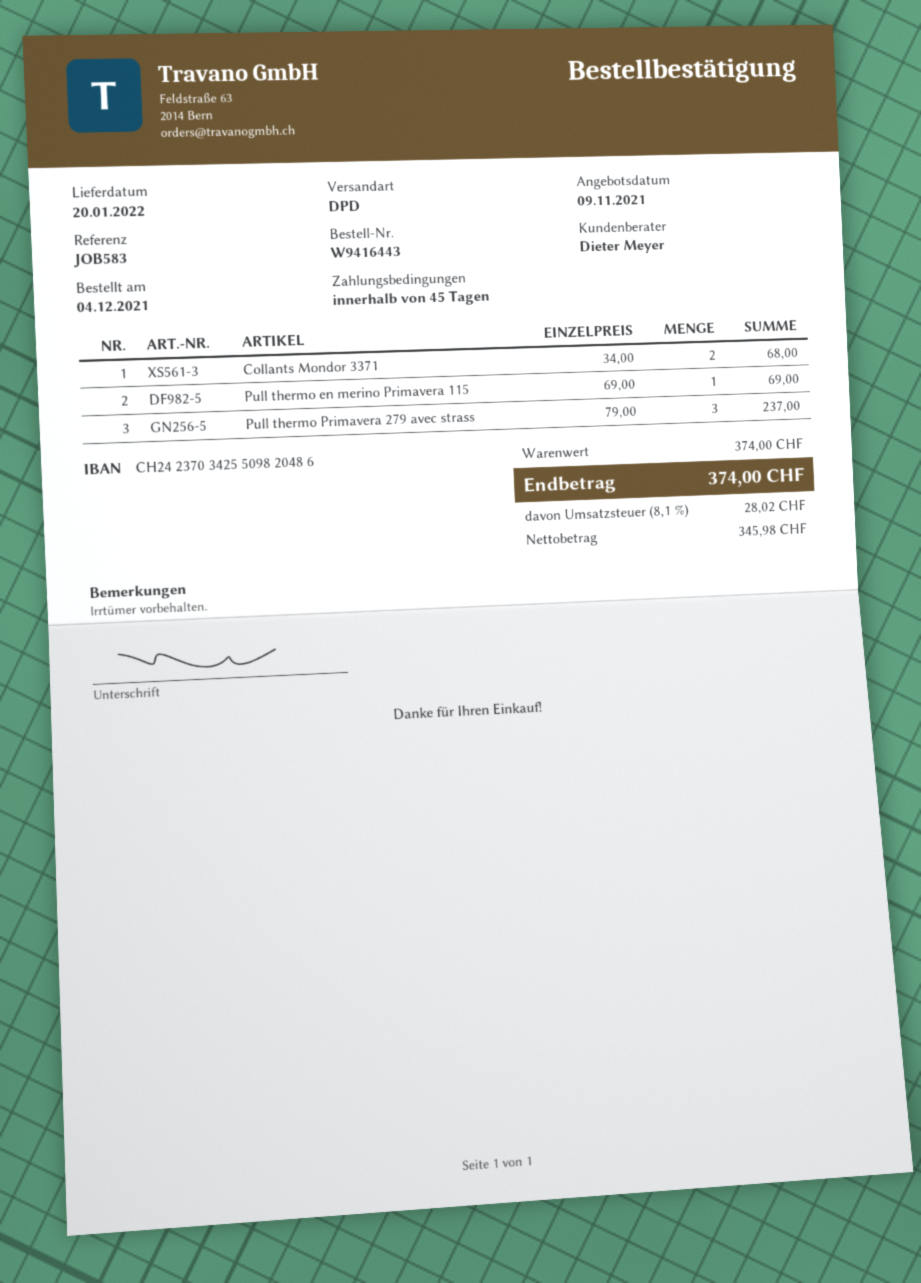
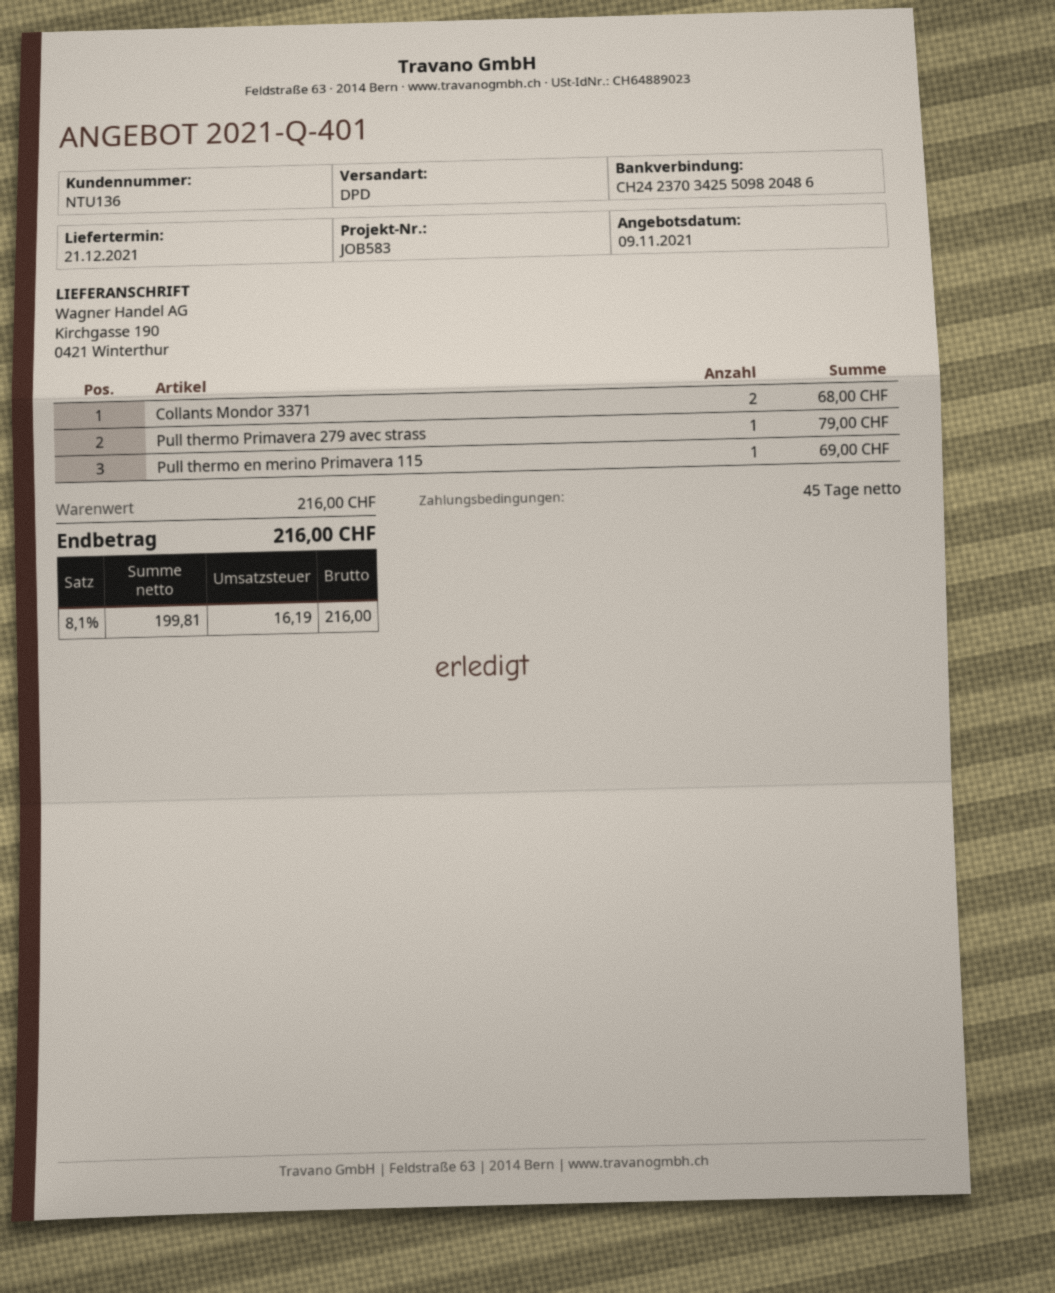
delivery date: 2022-01-20 -> 2021-12-21
Pull thermo Primavera 279 avec strass: 3 for 237.00 -> 1 for 79.00
subtotal: 374.00 -> 216.00
net: 345.98 -> 199.81
tax: 8.1% = 28.02 -> 8.1% = 16.19
total: 374.00 -> 216.00

